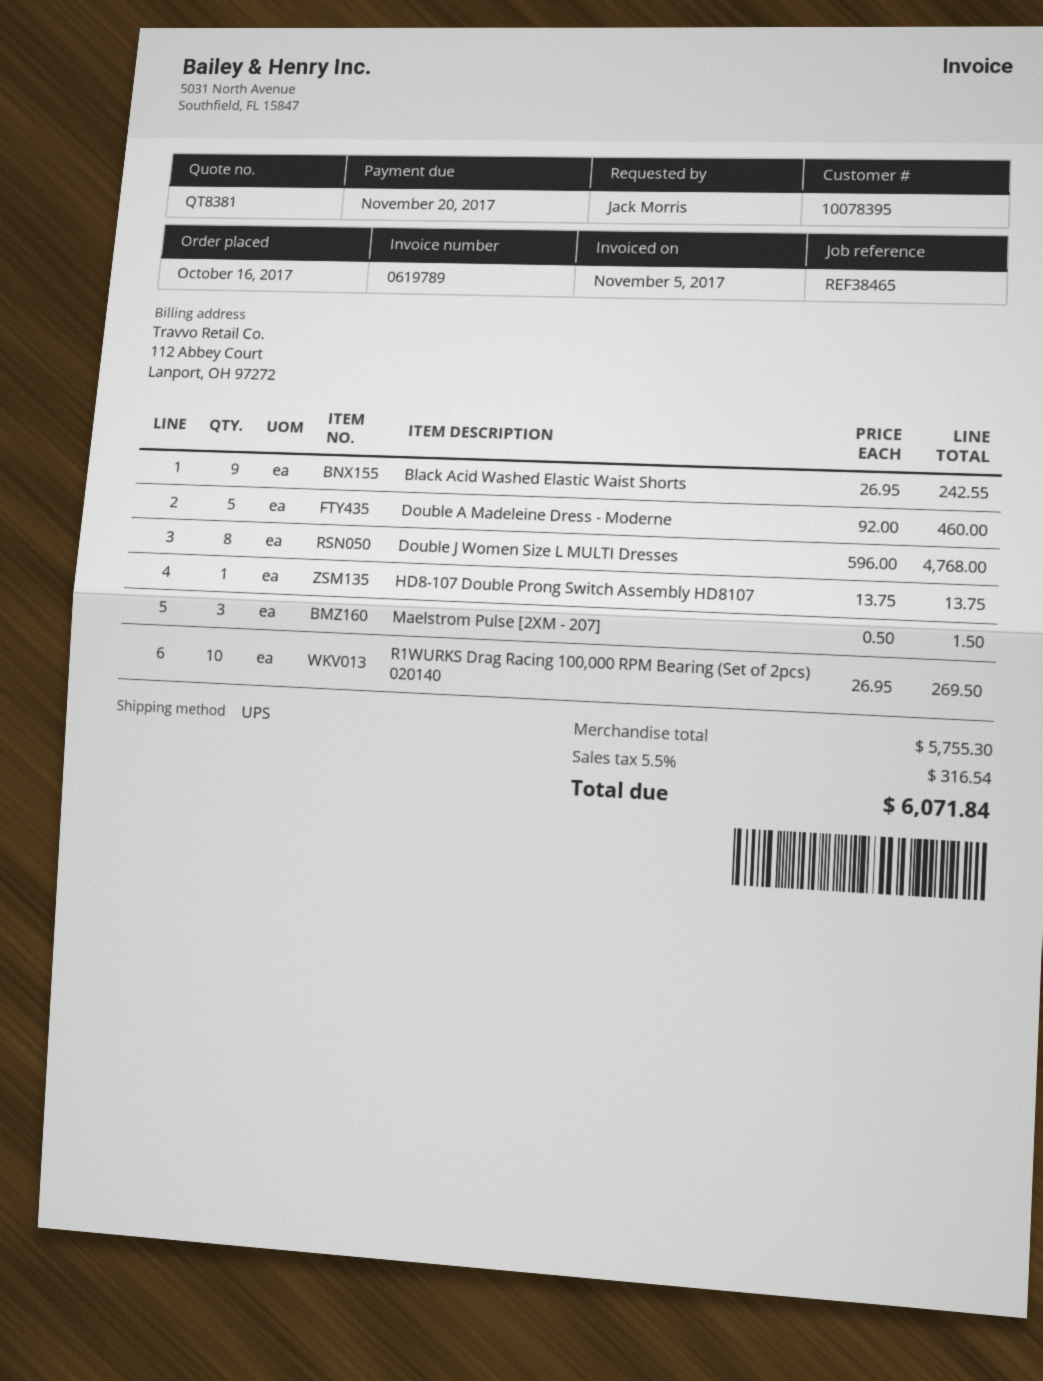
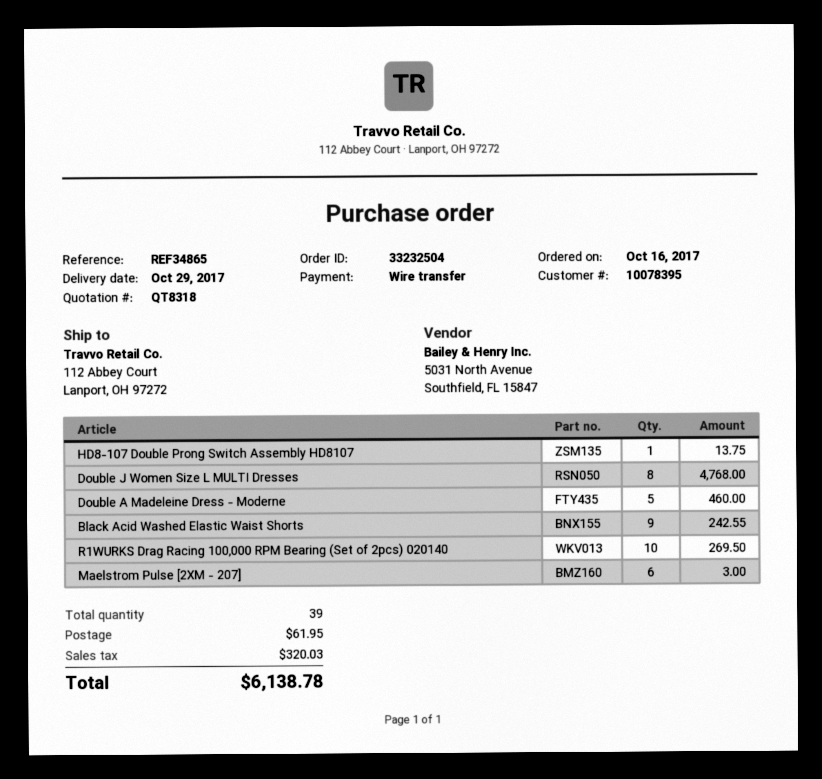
quote number: QT8381 -> QT8318
reference: REF38465 -> REF34865
Maelstrom Pulse [2XM - 207]: 3 for 1.50 -> 6 for 3.00
shipping: none -> 61.95
tax: 316.54 -> 320.03
total: 6071.84 -> 6138.78

